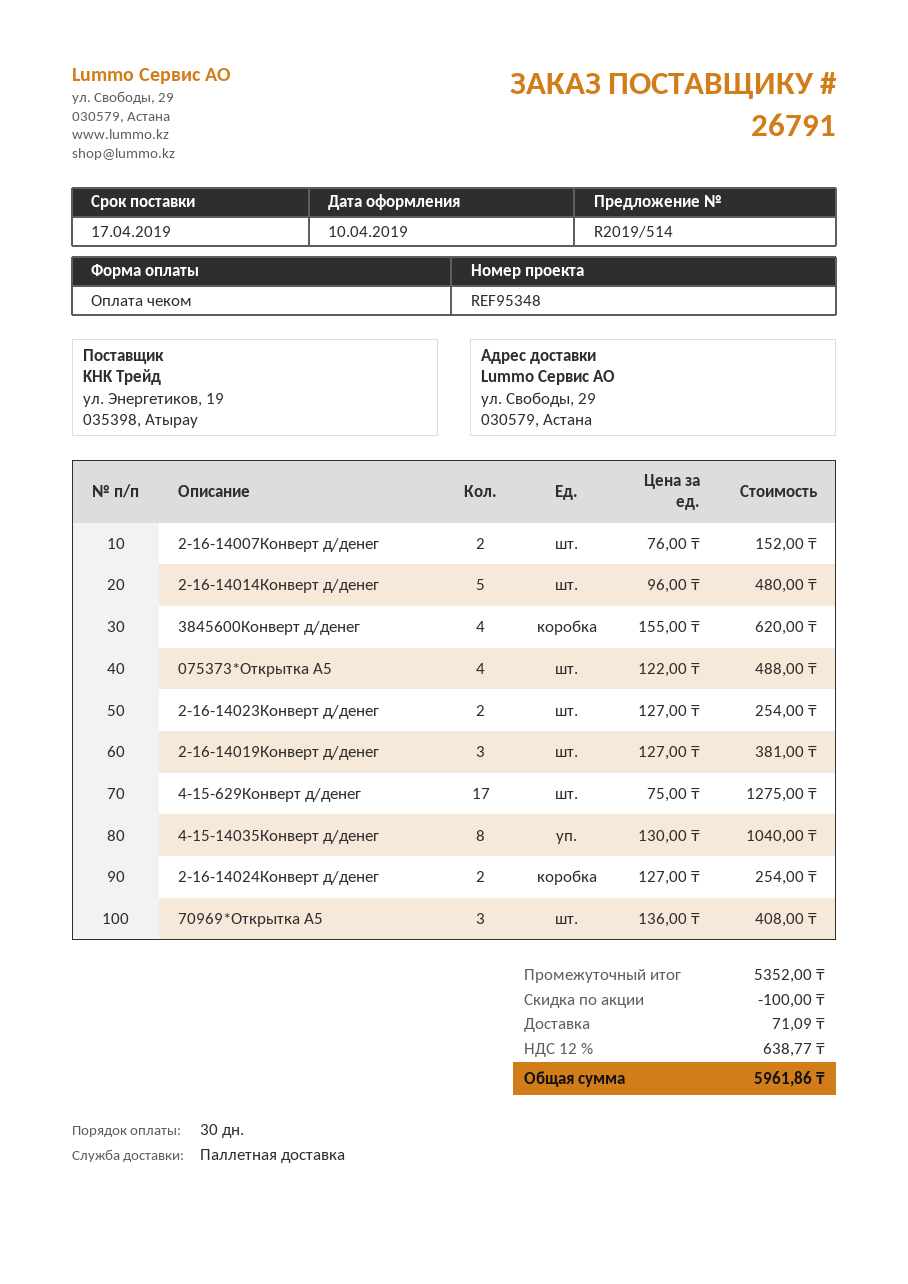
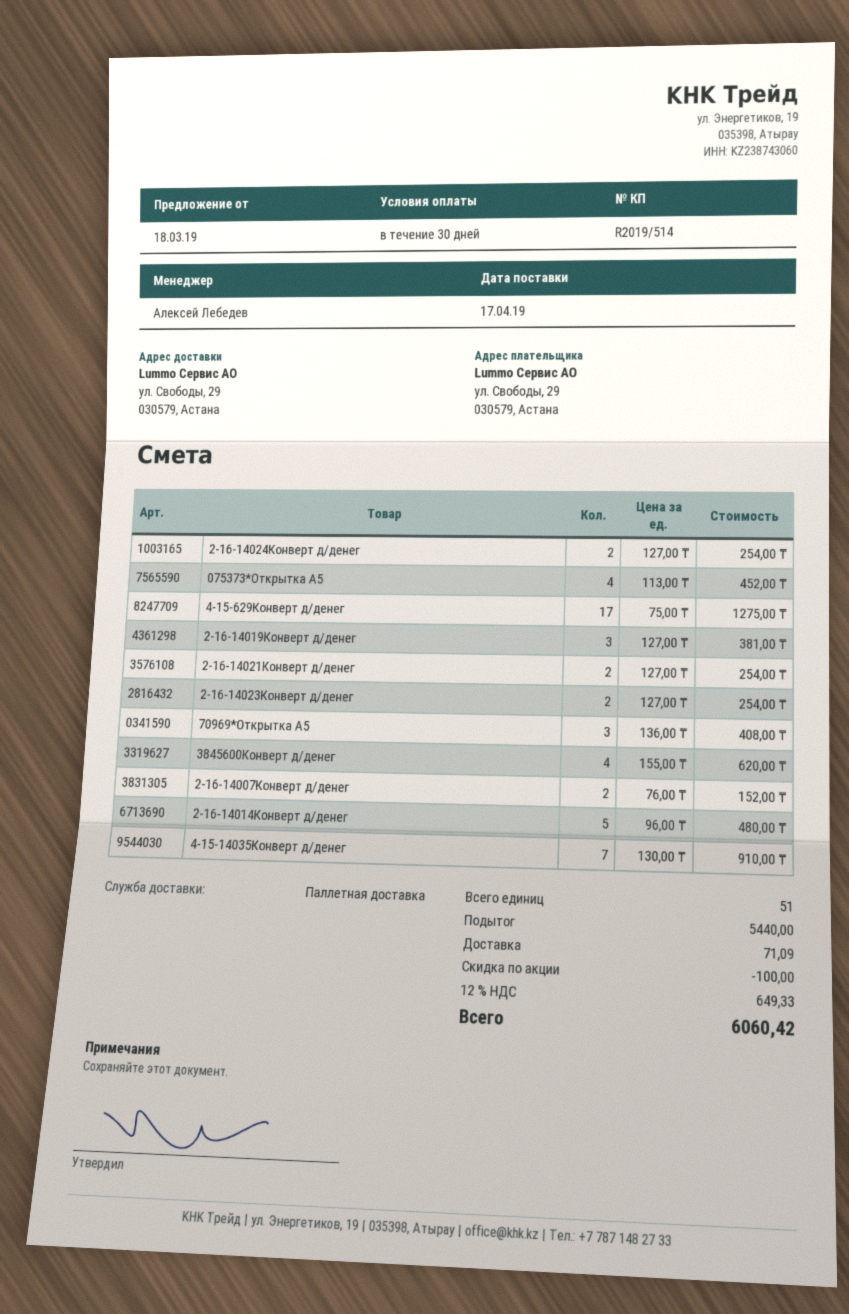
075373*Открытка А5: 4 x 122.00 = 488.00 -> 4 x 113.00 = 452.00
4-15-14035Конверт д/денег: 8 x 130.00 = 1040.00 -> 7 x 130.00 = 910.00
2-16-14021Конверт д/денег: none -> 2 x 127.00 = 254.00
subtotal: 5352.00 -> 5440.00
tax: 12% = 638.77 -> 12% = 649.33
total: 5961.86 -> 6060.42

